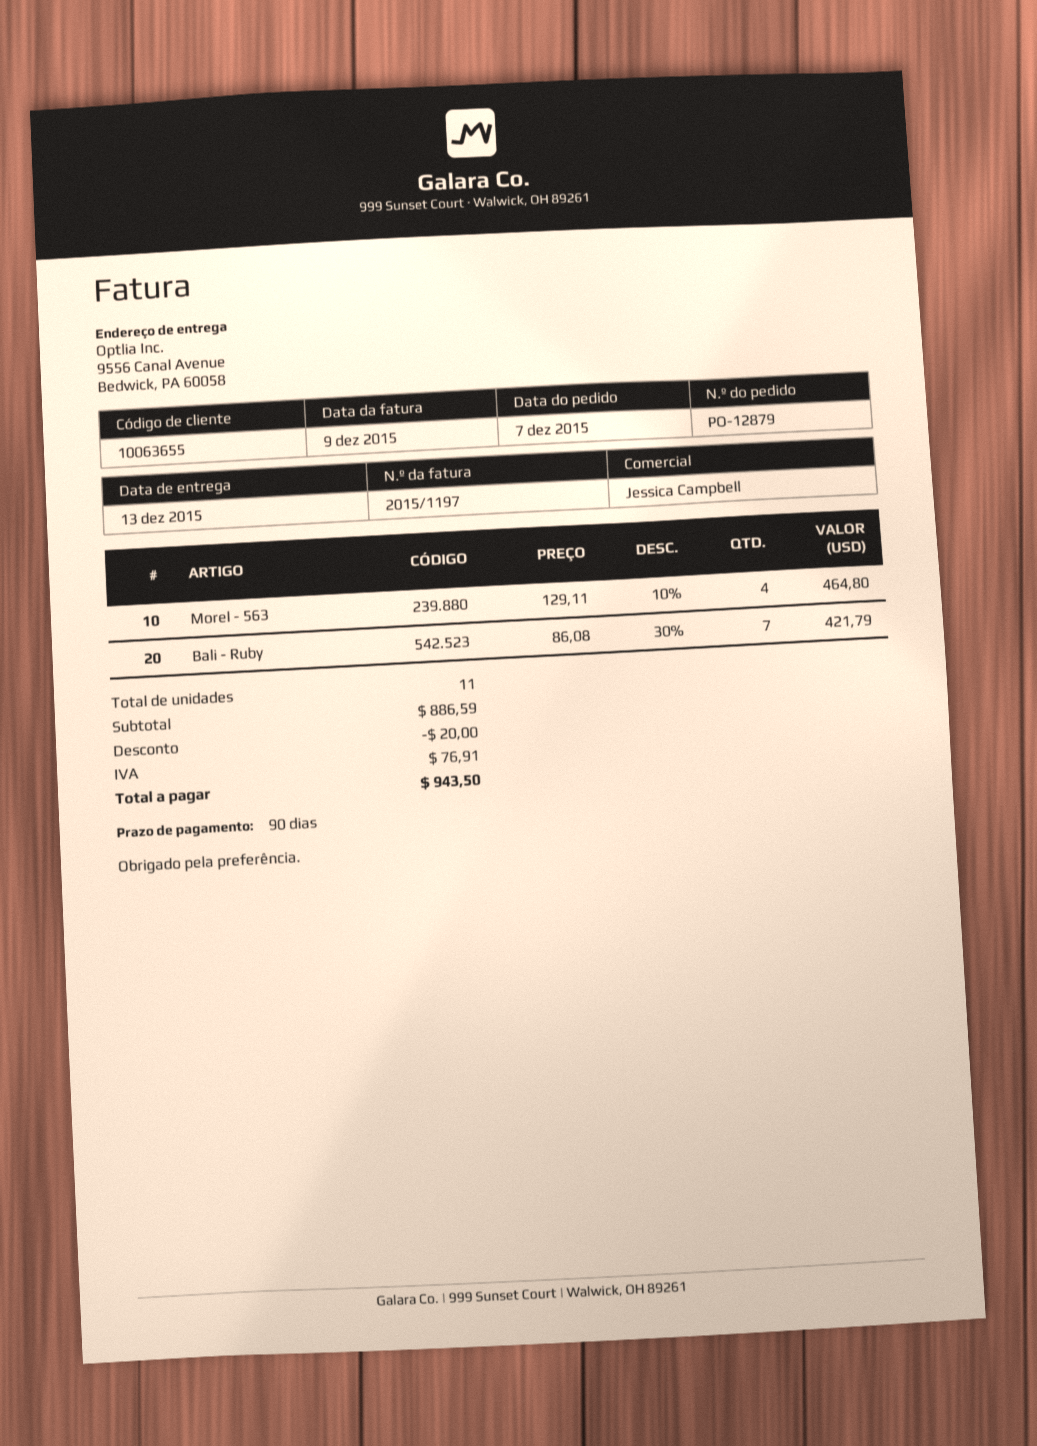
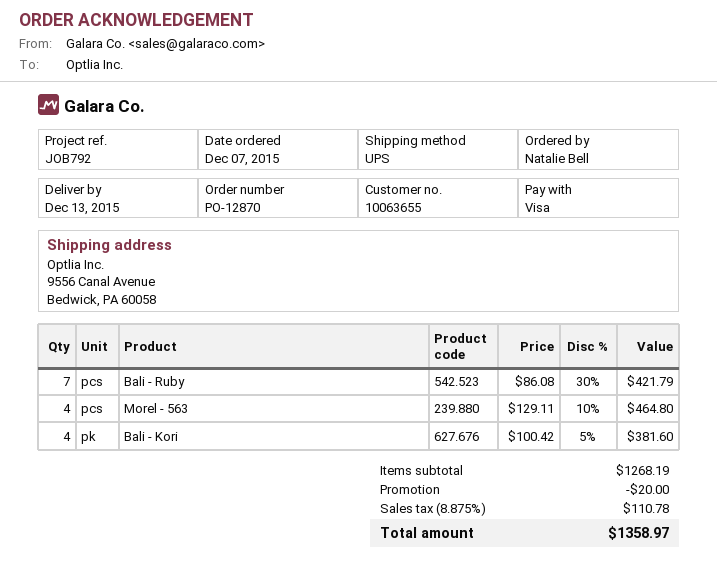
order number: PO-12879 -> PO-12870
Bali - Kori: none -> 4 x 100.42 - 5% = 381.60
subtotal: 886.59 -> 1268.19
tax: 76.91 -> 110.78
total: 943.50 -> 1358.97

